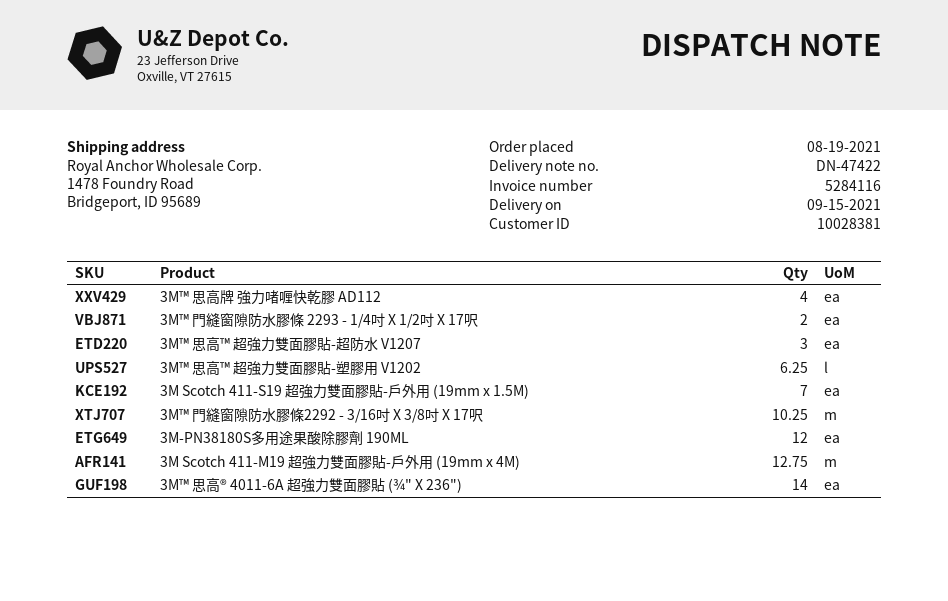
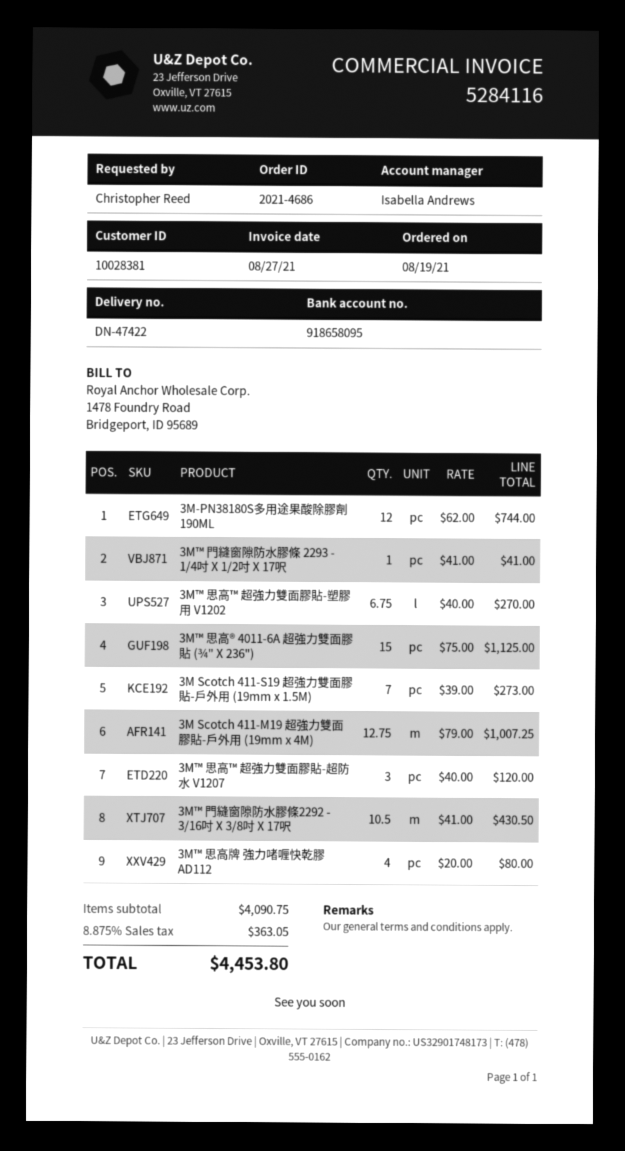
3M™ 門縫窗隙防水膠條 2293 - 1/4吋 X 1/2吋 X 17呎: 2 -> 1
3M™ 思高™ 超強力雙面膠貼-塑膠用 V1202: 6.25 -> 6.75
3M™ 門縫窗隙防水膠條2292 - 3/16吋 X 3/8吋 X 17呎: 10.25 -> 10.5
3M™ 思高® 4011-6A 超強力雙面膠貼 (¾" X 236"): 14 -> 15

